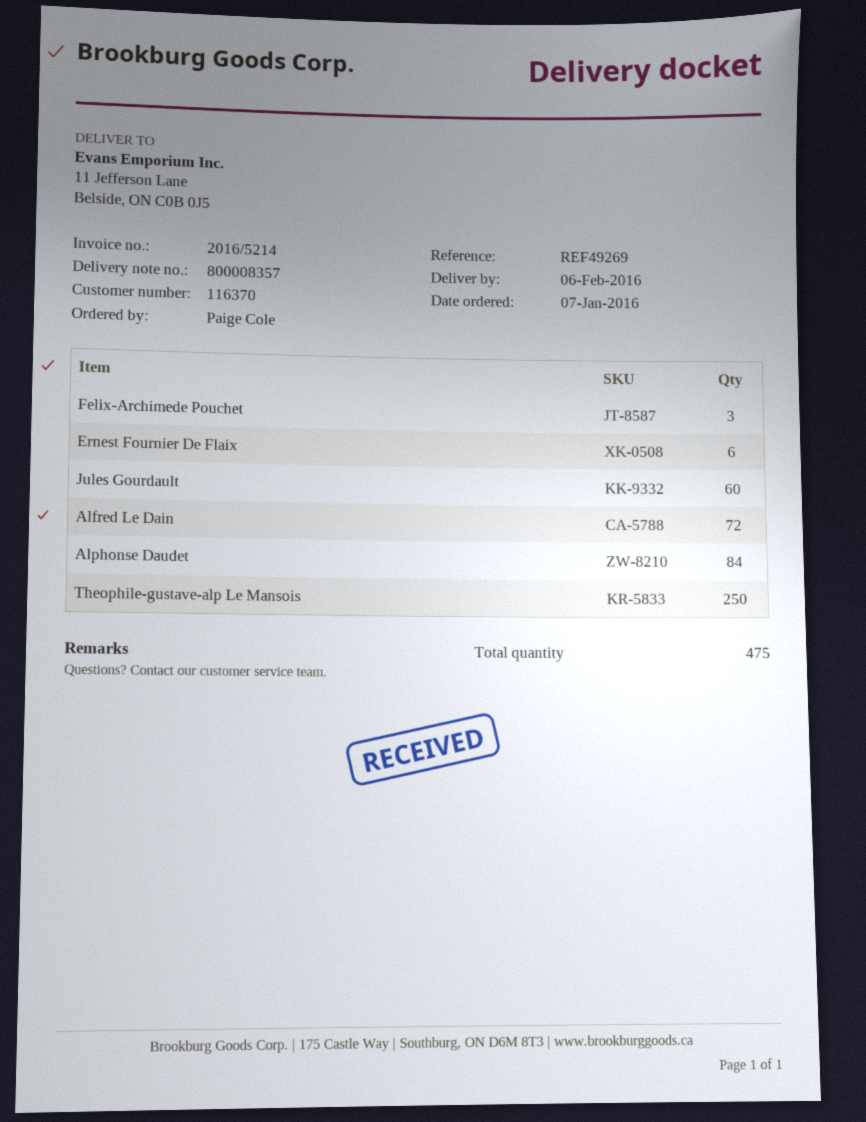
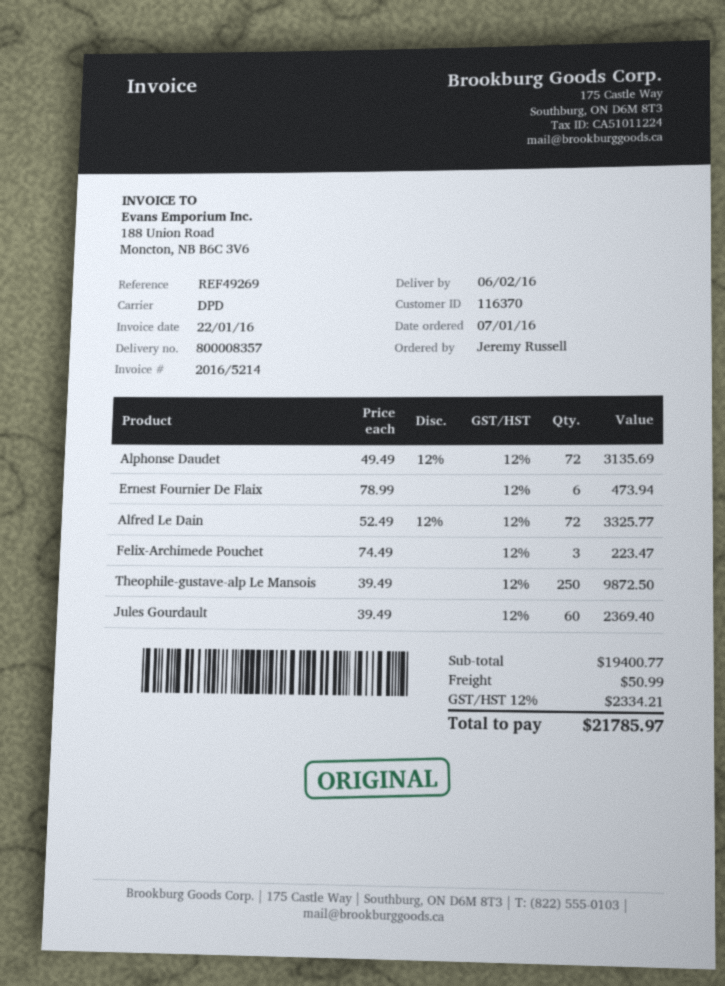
ordered by: Paige Cole -> Jeremy Russell
Alphonse Daudet: 84 -> 72

